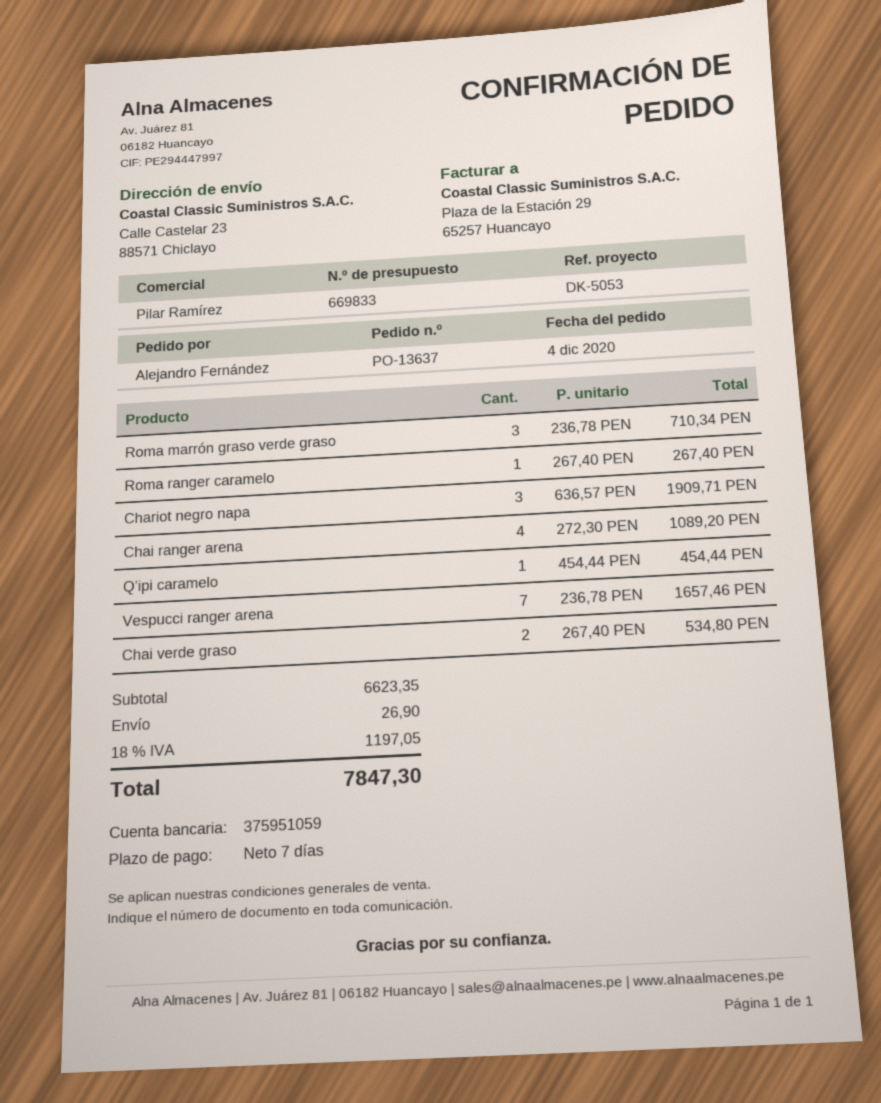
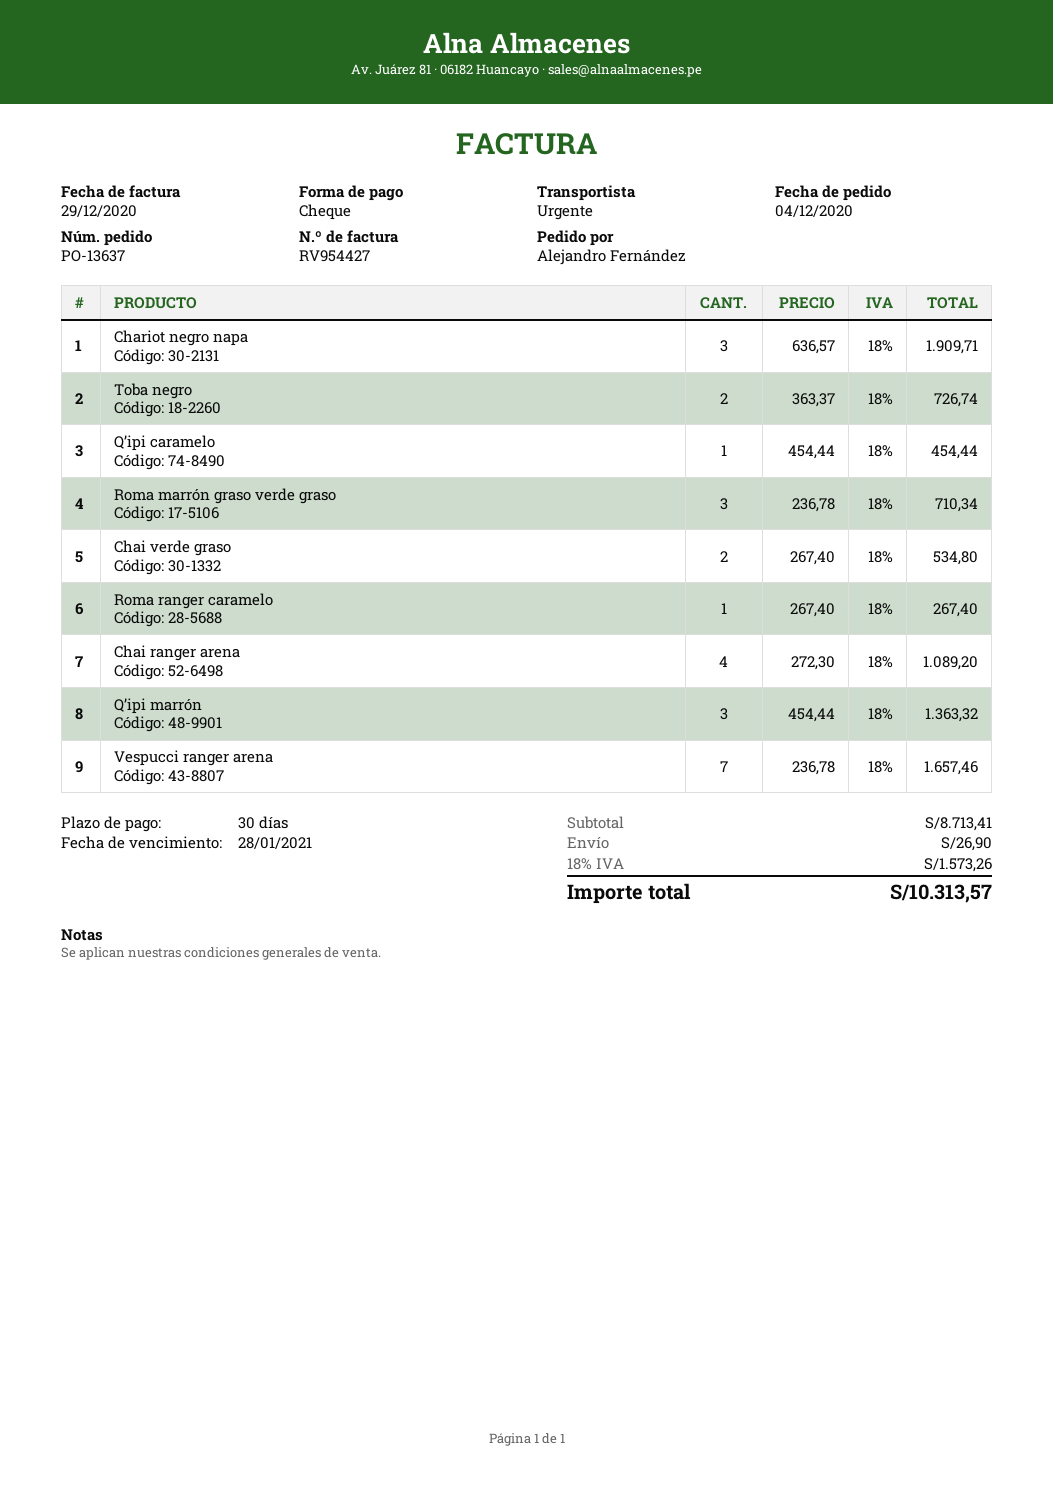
payment terms: 7 days -> 30 days
Toba negro: none -> 2 x 363.37 = 726.74
Q’ipi marrón: none -> 3 x 454.44 = 1363.32
subtotal: 6623.35 -> 8713.41
tax: 18% = 1197.05 -> 18% = 1573.26
total: 7847.30 -> 10313.57

